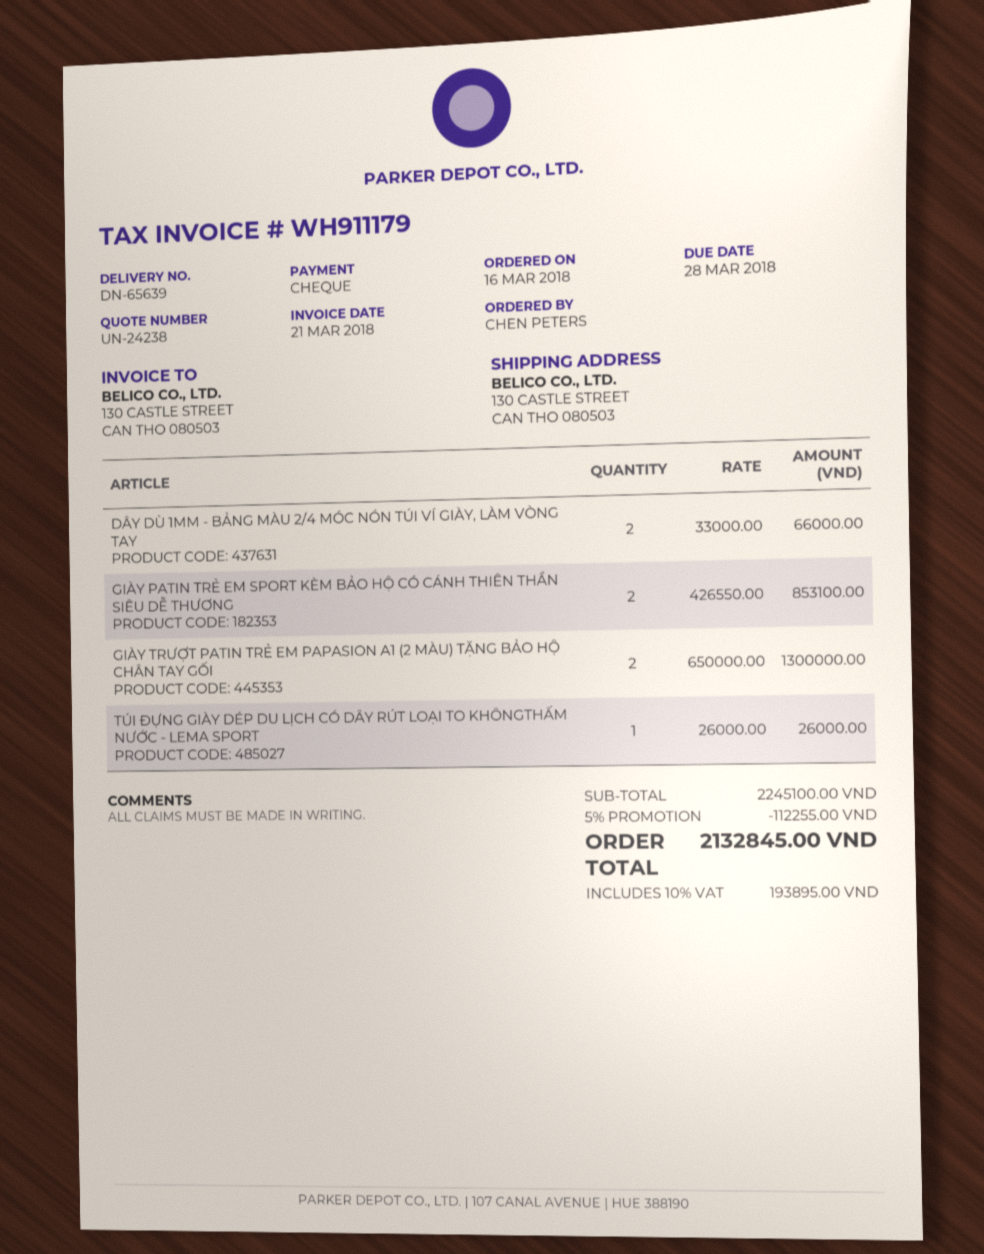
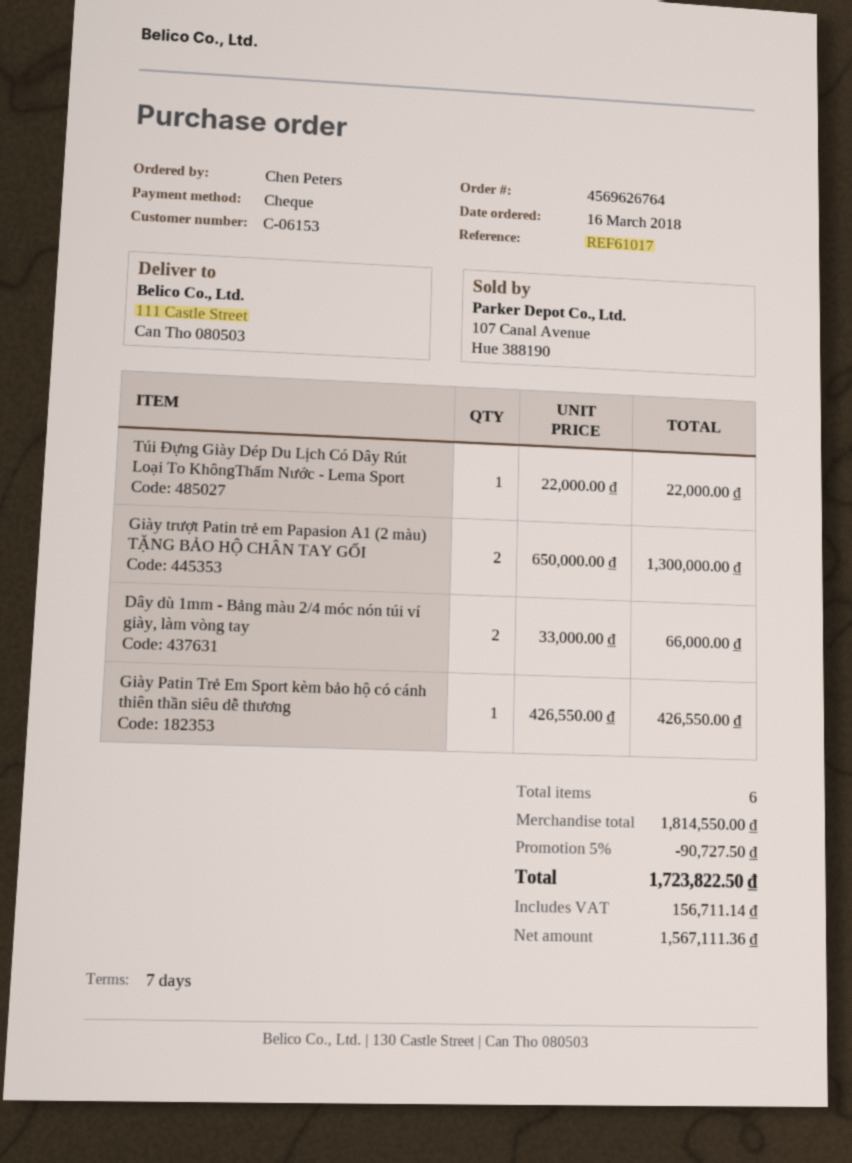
ship to: 130 CASTLE STREET, CAN THO 080503 -> 111 Castle Street, Can Tho 080503
GIÀY PATIN TRẺ EM SPORT KÈM BẢO HỘ CÓ CÁNH THIÊN THẦN SIÊU DỄ THƯƠNG: 2 x 426550.00 = 853100.00 -> 1 x 426550.00 = 426550.00
TÚI ĐỰNG GIÀY DÉP DU LỊCH CÓ DÂY RÚT LOẠI TO KHÔNGTHẤM NƯỚC - LEMA SPORT: 1 x 26000.00 = 26000.00 -> 1 x 22000.00 = 22000.00
subtotal: 2245100.00 -> 1814550.00
discount: 5% = 112255.00 -> 5% = 90727.50
tax: 193895.00 -> 156711.14
total: 2132845.00 -> 1723822.50

